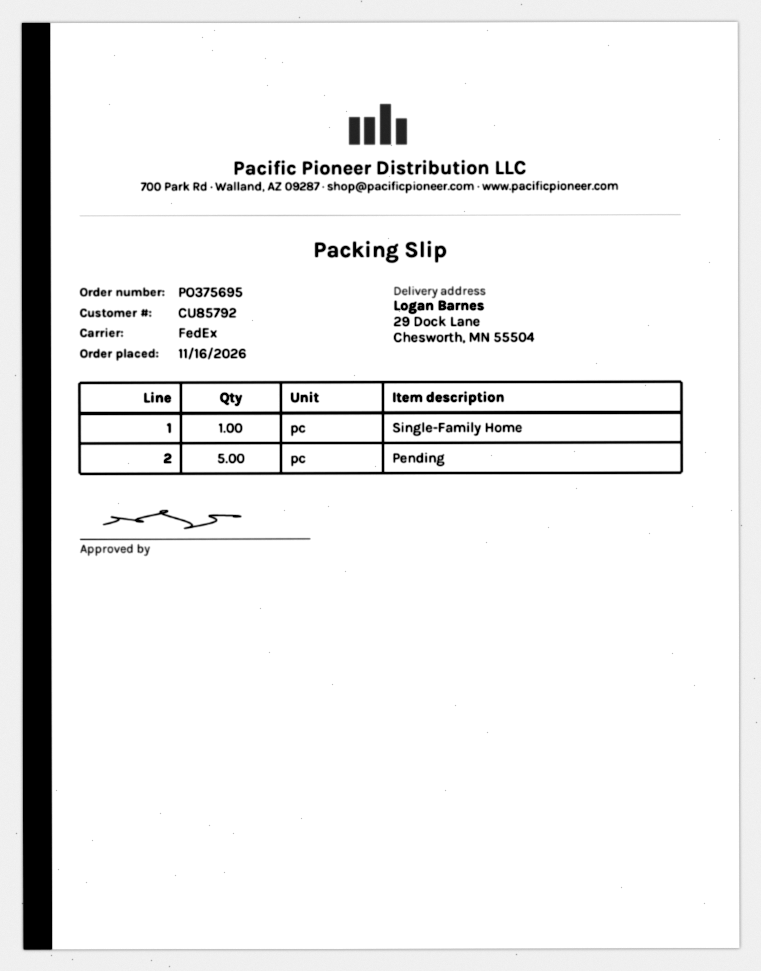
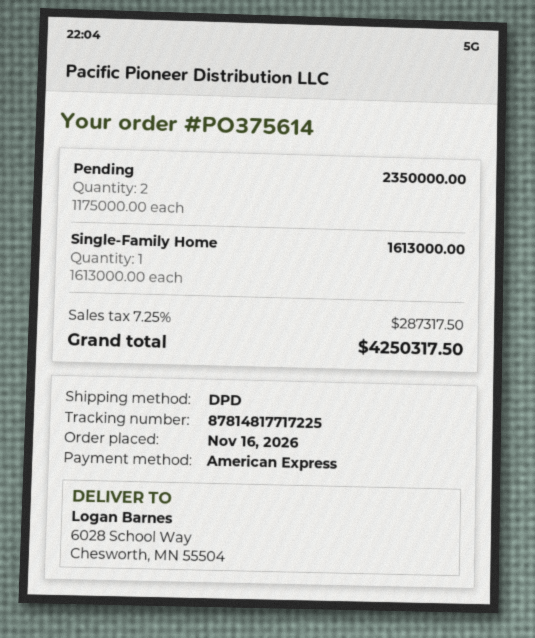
order number: PO375695 -> PO375614
shipping method: FedEx -> DPD
ship to: 29 Dock Lane, Chesworth, MN 55504 -> 6028 School Way, Chesworth, MN 55504
Pending: 5 -> 2

